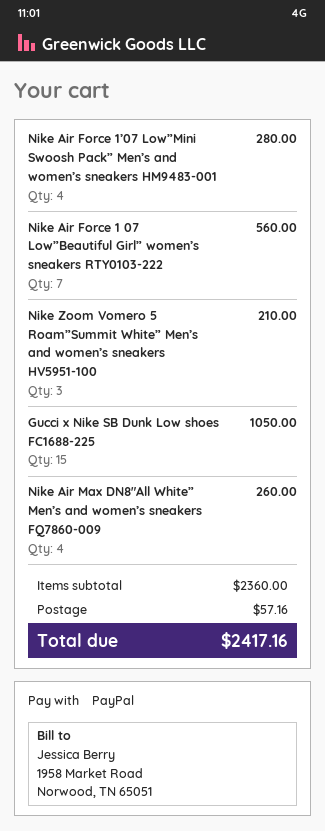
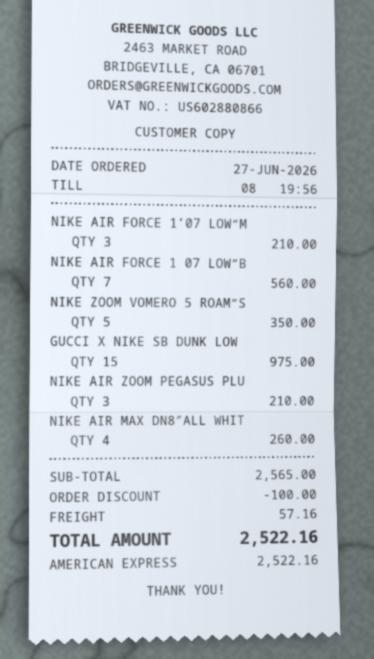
payment method: PayPal -> American Express
Nike Air Force 1’07 Low”Mini Swoosh Pack” Men’s and women’s sneakers HM9483-001: 4 for 280.00 -> 3 for 210.00
Nike Zoom Vomero 5 Roam”Summit White” Men’s and women’s sneakers HV5951-100: 3 for 210.00 -> 5 for 350.00
Gucci x Nike SB Dunk Low shoes FC1688-225: 15 for 1050.00 -> 15 for 975.00
NIKE AIR ZOOM PEGASUS PLU: none -> 3 for 210.00
subtotal: 2360.00 -> 2565.00
discount: none -> 100.00
total: 2417.16 -> 2522.16

